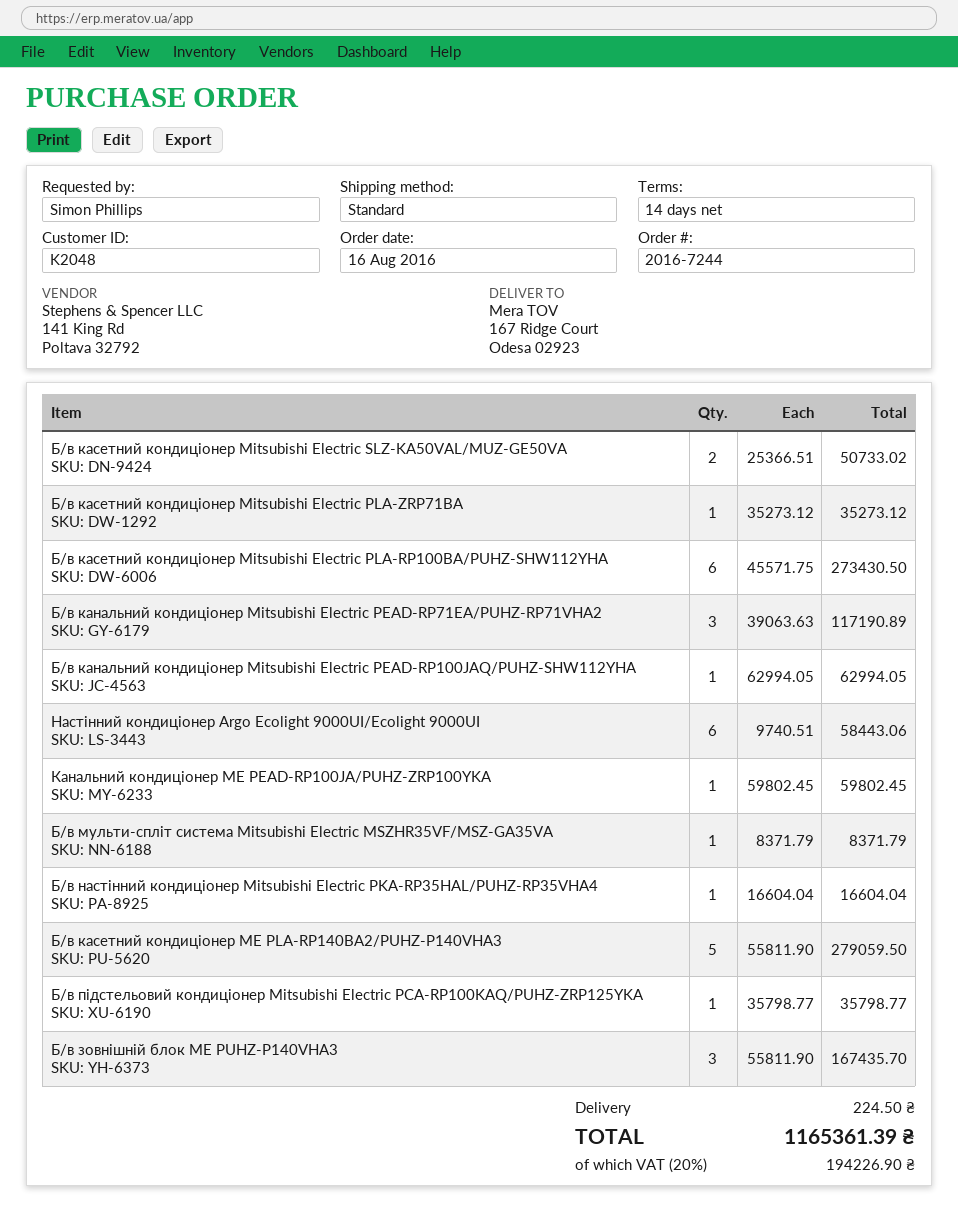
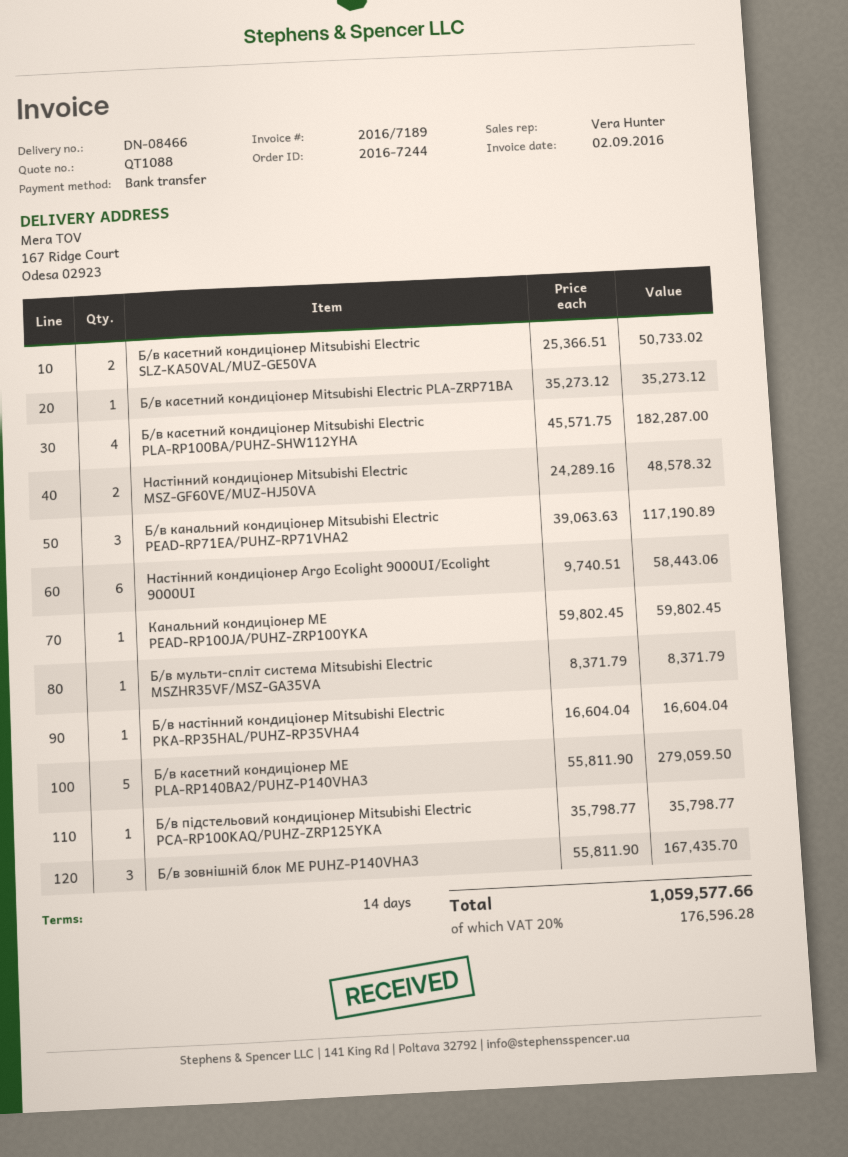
Б/в касетний кондиціонер Mitsubishi Electric PLA-RP100BA/PUHZ-SHW112YHA: 6 x 45571.75 = 273430.50 -> 4 x 45571.75 = 182287.00
Б/в канальний кондиціонер Mitsubishi Electric PEAD-RP100JAQ/PUHZ-SHW112YHA: 1 x 62994.05 = 62994.05 -> none
Настінний кондиціонер Mitsubishi Electric MSZ-GF60VE/MUZ-HJ50VA: none -> 2 x 24289.16 = 48578.32
shipping: 224.50 -> none
tax: 20% = 194226.90 -> 20% = 176596.28
total: 1165361.39 -> 1059577.66

